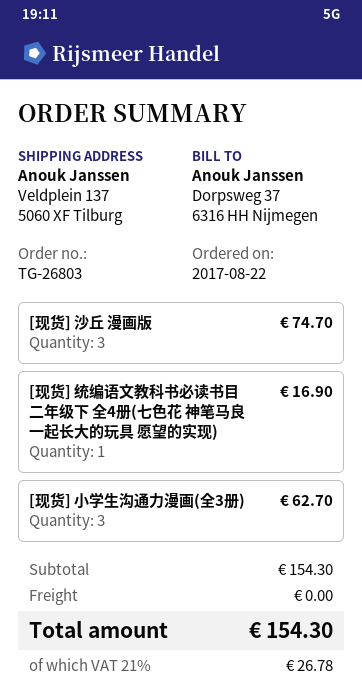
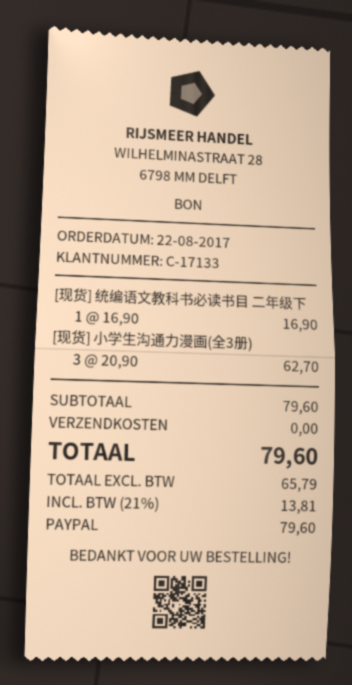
[现货] 沙丘 漫画版: 3 for 74.70 -> none
subtotal: 154.30 -> 79.60
tax: 21% = 26.78 -> 21% = 13.81
total: 154.30 -> 79.60

